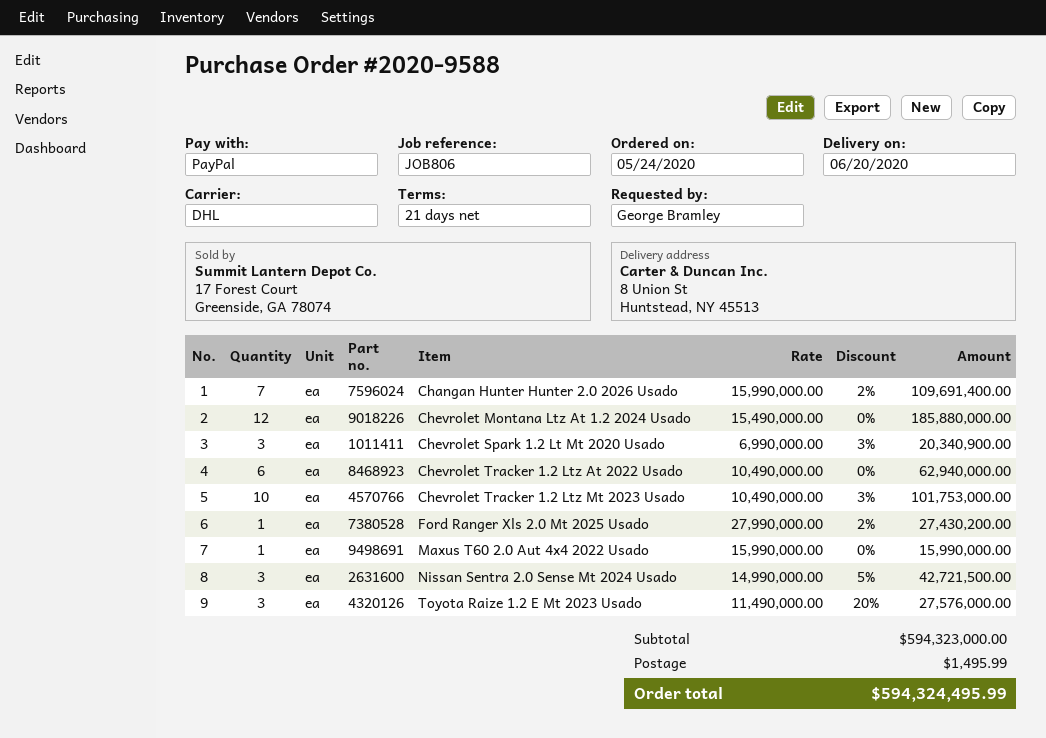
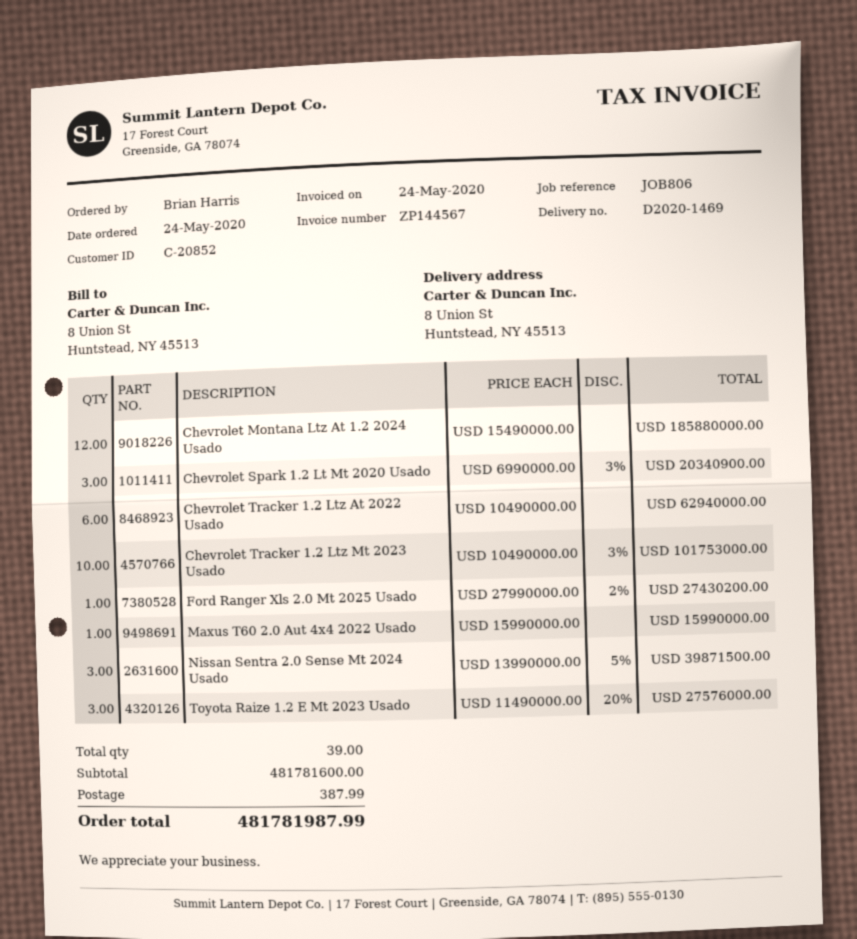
ordered by: George Bramley -> Brian Harris
Changan Hunter Hunter 2.0 2026 Usado: 7 x 15990000.00 - 2% = 109691400.00 -> none
Nissan Sentra 2.0 Sense Mt 2024 Usado: 3 x 14990000.00 - 5% = 42721500.00 -> 3 x 13990000.00 - 5% = 39871500.00
subtotal: 594323000.00 -> 481781600.00
shipping: 1495.99 -> 387.99
total: 594324495.99 -> 481781987.99

